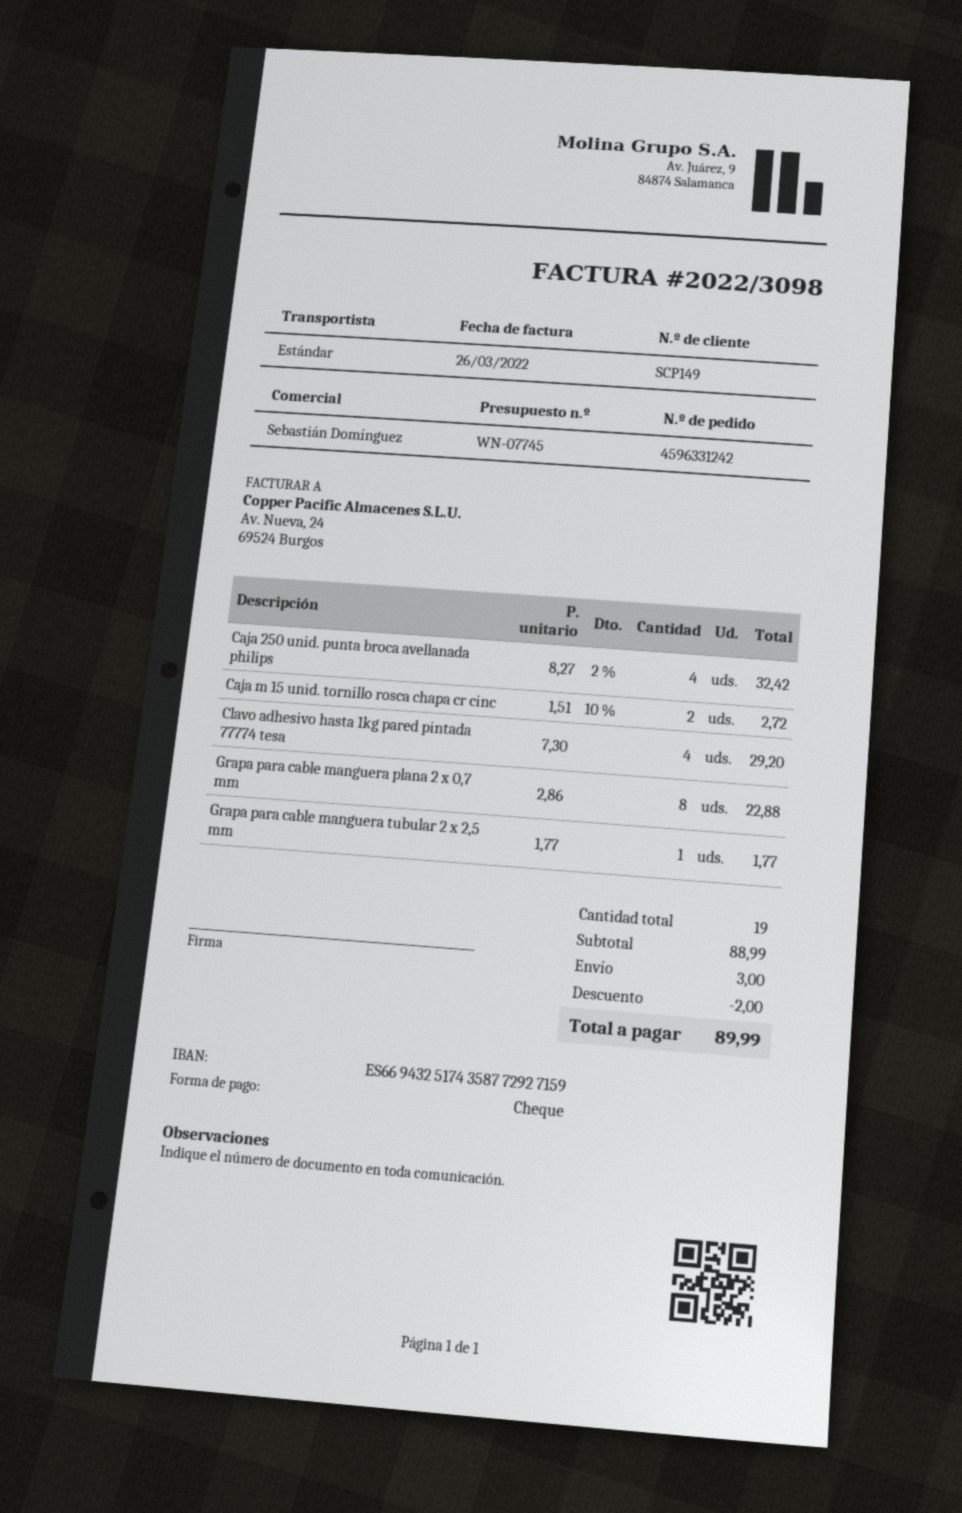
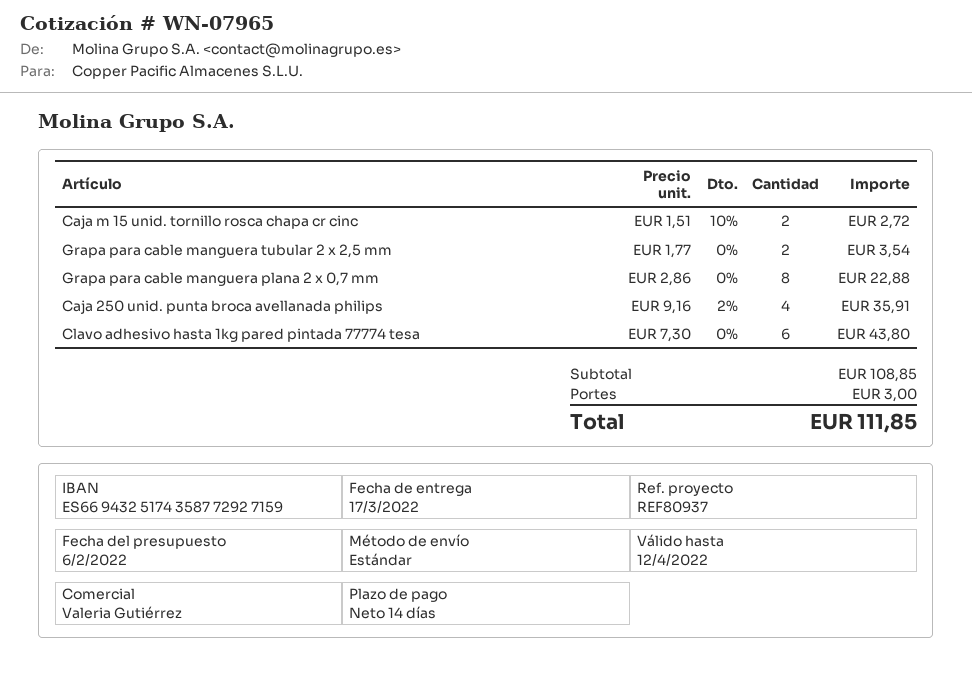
quote number: WN-07745 -> WN-07965
sales rep: Sebastián Domínguez -> Valeria Gutiérrez
Caja 250 unid. punta broca avellanada philips: 4 x 8.27 - 2% = 32.42 -> 4 x 9.16 - 2% = 35.91
Clavo adhesivo hasta 1kg pared pintada 77774 tesa: 4 x 7.30 = 29.20 -> 6 x 7.30 = 43.80
Grapa para cable manguera tubular 2 x 2,5 mm: 1 x 1.77 = 1.77 -> 2 x 1.77 = 3.54
subtotal: 88.99 -> 108.85
discount: 2.00 -> none
total: 89.99 -> 111.85

